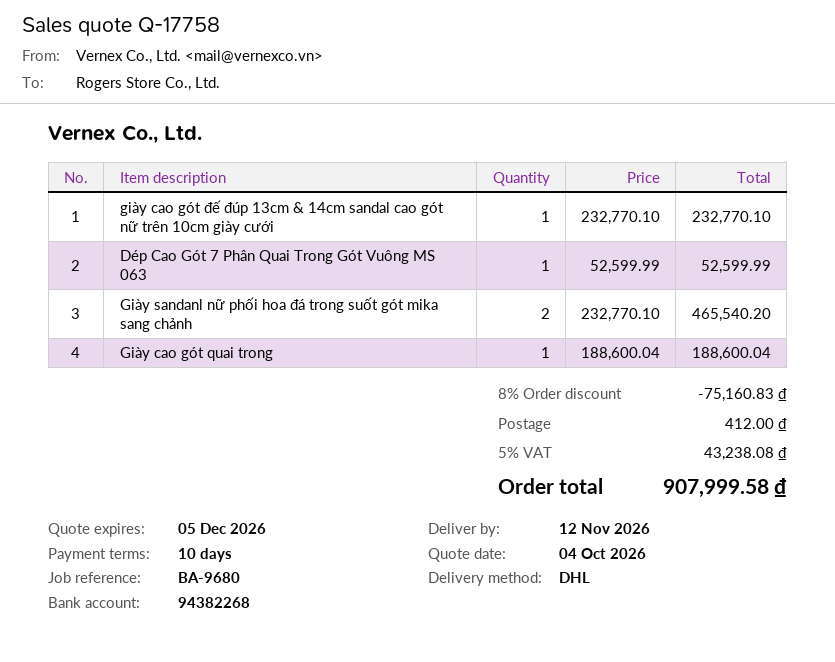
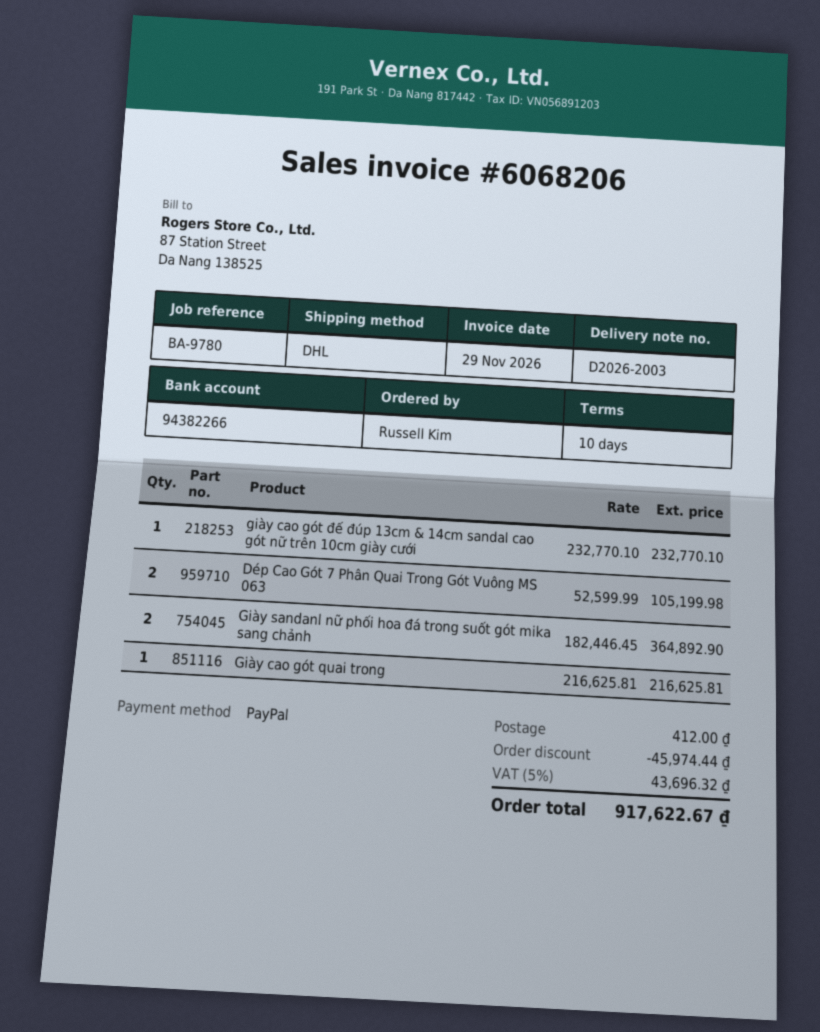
reference: BA-9680 -> BA-9780
bank account: 94382268 -> 94382266
Dép Cao Gót 7 Phân Quai Trong Gót Vuông MS 063: 1 x 52599.99 = 52599.99 -> 2 x 52599.99 = 105199.98
Giày sandanl nữ phối hoa đá trong suốt gót mika sang chảnh: 2 x 232770.10 = 465540.20 -> 2 x 182446.45 = 364892.90
Giày cao gót quai trong: 1 x 188600.04 = 188600.04 -> 1 x 216625.81 = 216625.81
discount: 75160.83 -> 45974.44
tax: 5% = 43238.08 -> 5% = 43696.32
total: 907999.58 -> 917622.67

